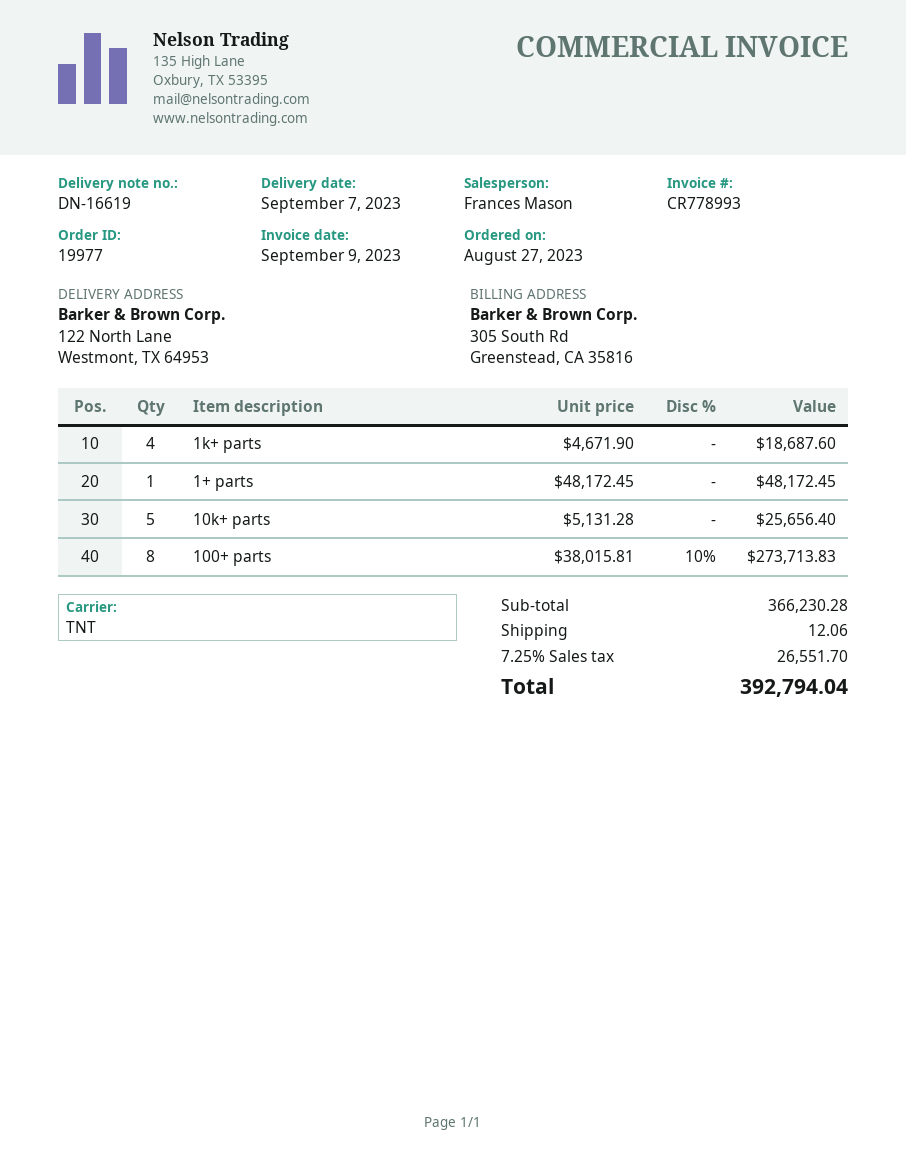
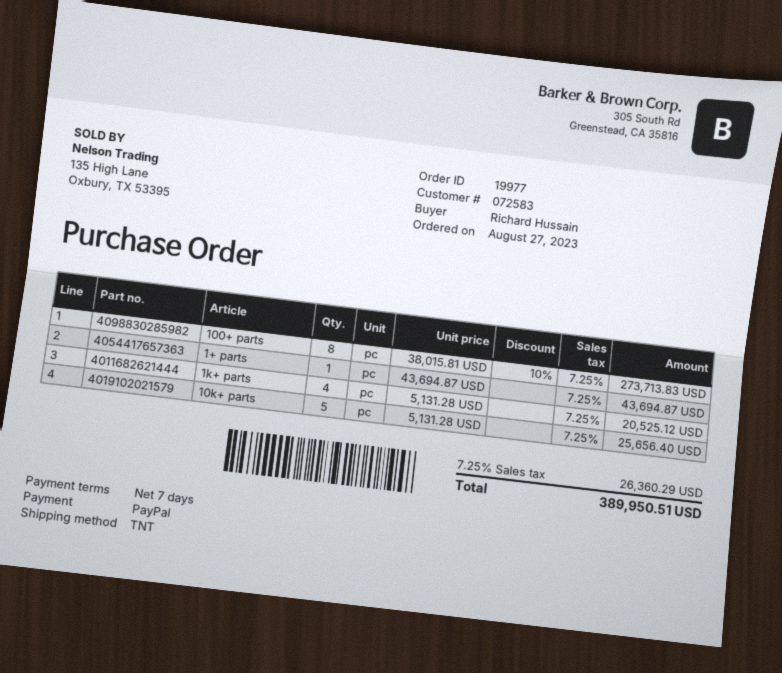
1k+ parts: 4 x 4671.90 = 18687.60 -> 4 x 5131.28 = 20525.12
1+ parts: 1 x 48172.45 = 48172.45 -> 1 x 43694.87 = 43694.87
shipping: 12.06 -> none
tax: 7.25% = 26551.70 -> 7.25% = 26360.29
total: 392794.04 -> 389950.51

